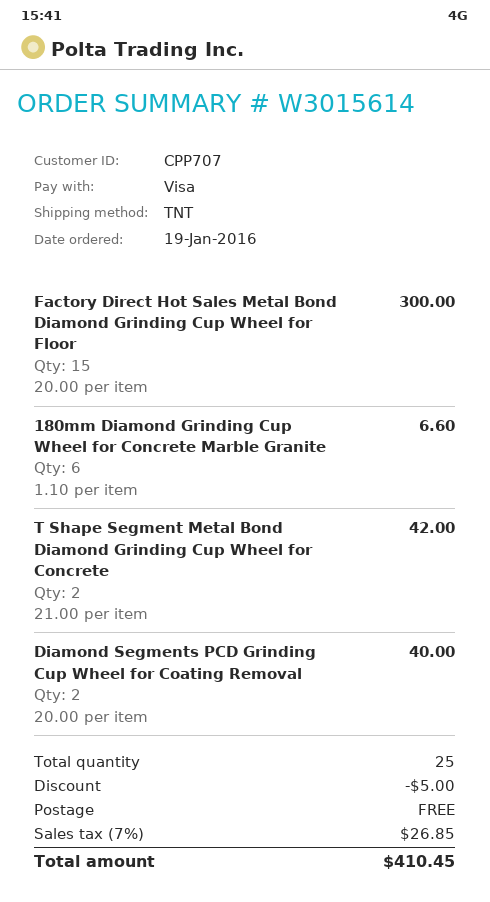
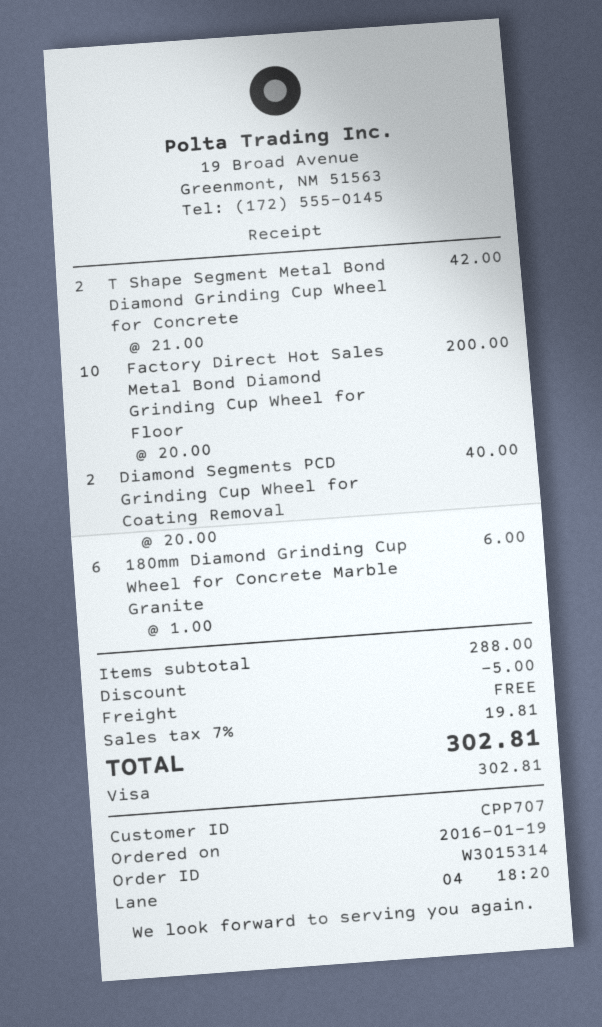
order number: W3015614 -> W3015314
Factory Direct Hot Sales Metal Bond Diamond Grinding Cup Wheel for Floor: 15 x 20.00 = 300.00 -> 10 x 20.00 = 200.00
180mm Diamond Grinding Cup Wheel for Concrete Marble Granite: 6 x 1.10 = 6.60 -> 6 x 1.00 = 6.00
tax: 7% = 26.85 -> 7% = 19.81
total: 410.45 -> 302.81

